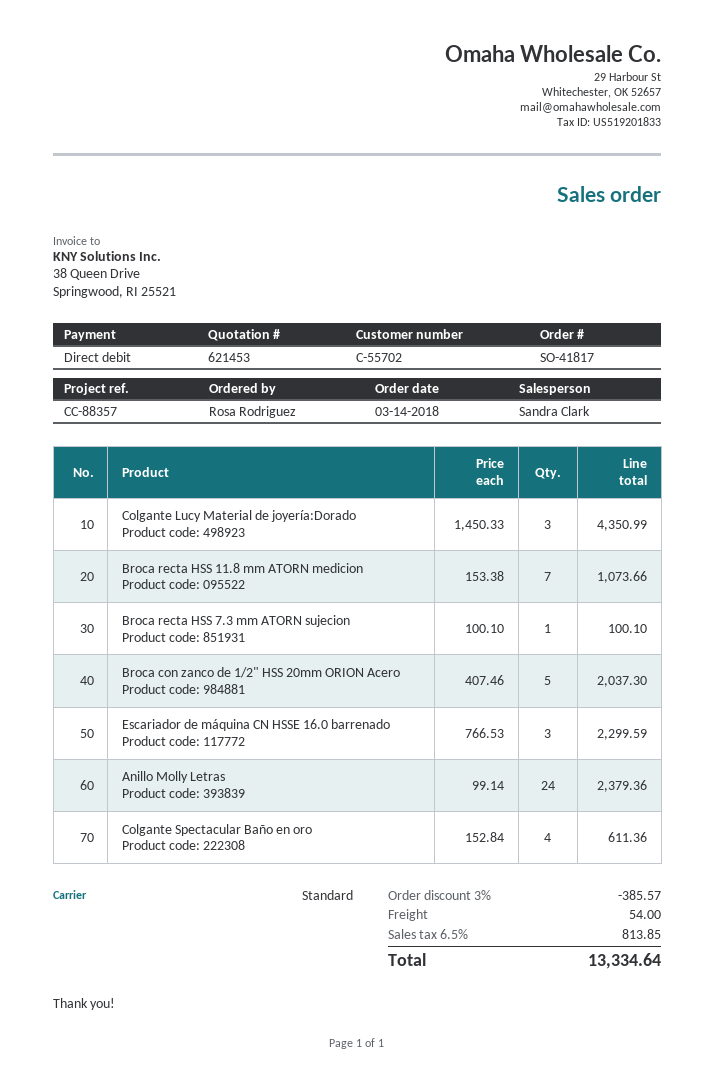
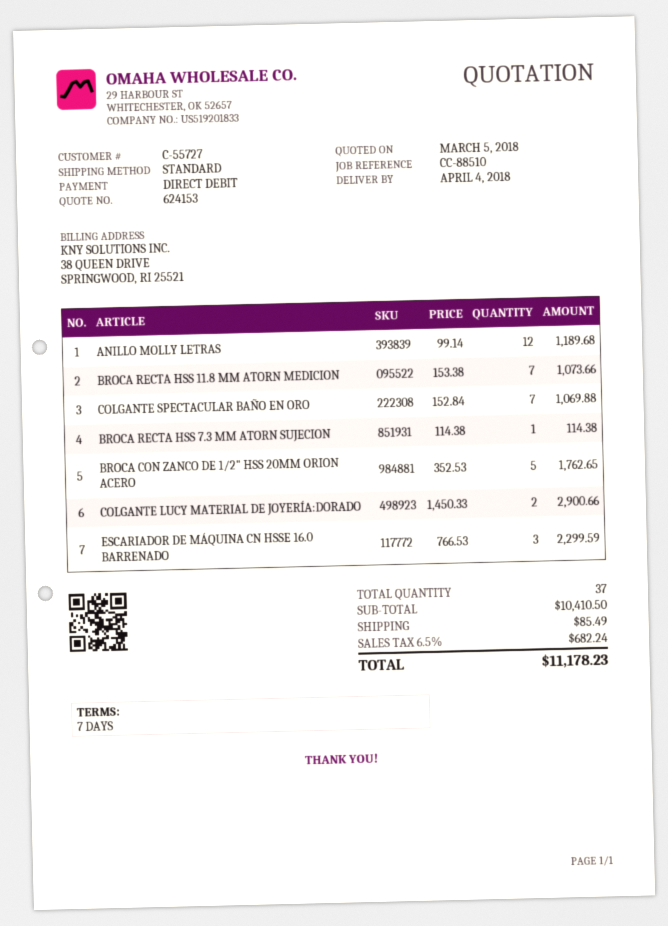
quote number: 621453 -> 624153
customer number: C-55702 -> C-55727
reference: CC-88357 -> CC-88510
Colgante Lucy Material de joyería:Dorado: 3 x 1450.33 = 4350.99 -> 2 x 1450.33 = 2900.66
Broca recta HSS 7.3 mm ATORN sujecion: 1 x 100.10 = 100.10 -> 1 x 114.38 = 114.38
Broca con zanco de 1/2" HSS 20mm ORION Acero: 5 x 407.46 = 2037.30 -> 5 x 352.53 = 1762.65
Anillo Molly Letras: 24 x 99.14 = 2379.36 -> 12 x 99.14 = 1189.68
Colgante Spectacular Baño en oro: 4 x 152.84 = 611.36 -> 7 x 152.84 = 1069.88
discount: 3% = 385.57 -> none
shipping: 54.00 -> 85.49
tax: 6.5% = 813.85 -> 6.5% = 682.24
total: 13334.64 -> 11178.23

